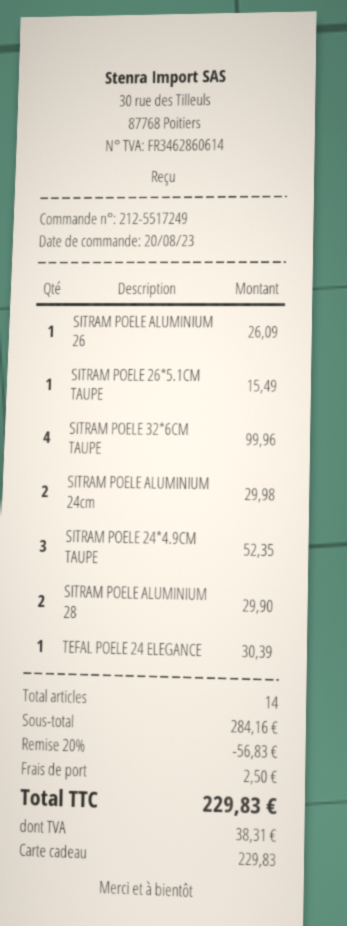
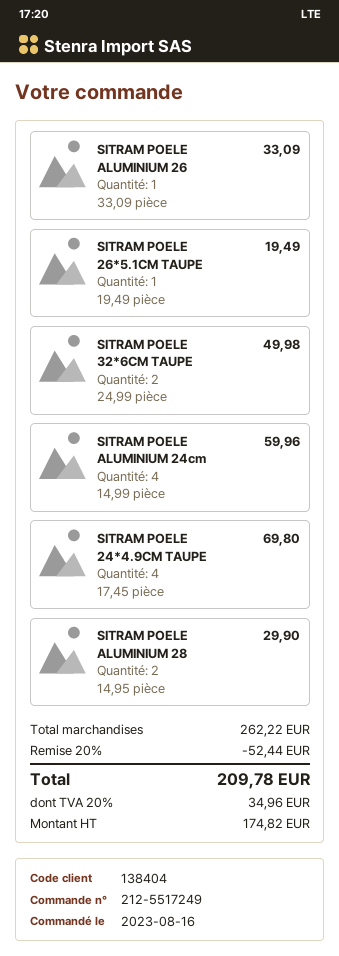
order date: 2023-08-20 -> 2023-08-16
SITRAM POELE ALUMINIUM 26: 1 for 26.09 -> 1 for 33.09
SITRAM POELE 26*5.1CM TAUPE: 1 for 15.49 -> 1 for 19.49
SITRAM POELE 32*6CM TAUPE: 4 for 99.96 -> 2 for 49.98
SITRAM POELE ALUMINIUM 24cm: 2 for 29.98 -> 4 for 59.96
SITRAM POELE 24*4.9CM TAUPE: 3 for 52.35 -> 4 for 69.80
TEFAL POELE 24 ELEGANCE: 1 for 30.39 -> none
subtotal: 284.16 -> 262.22
discount: 20% = 56.83 -> 20% = 52.44
shipping: 2.50 -> none
tax: 38.31 -> 34.96
total: 229.83 -> 209.78

